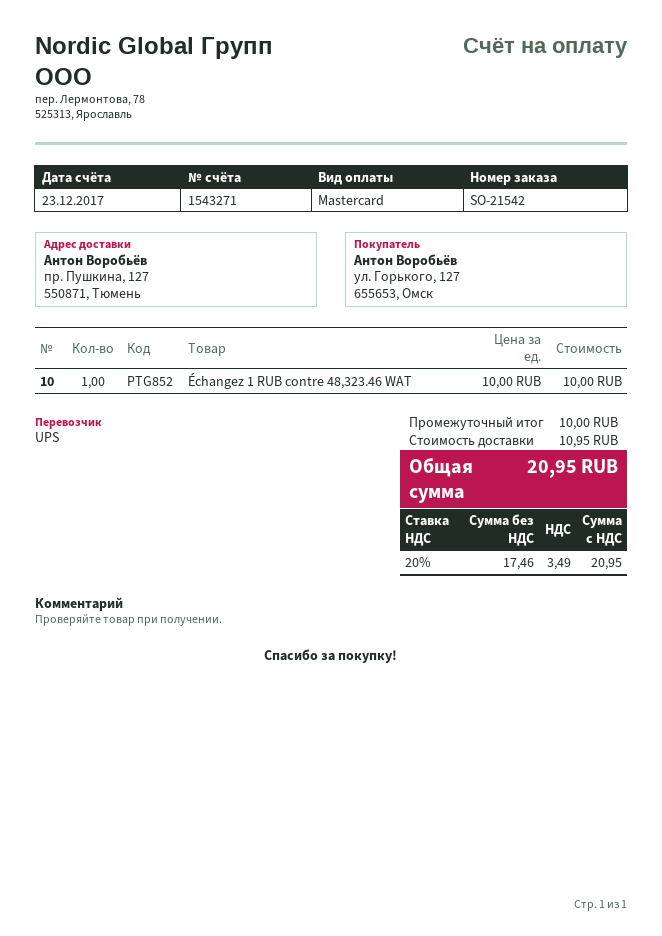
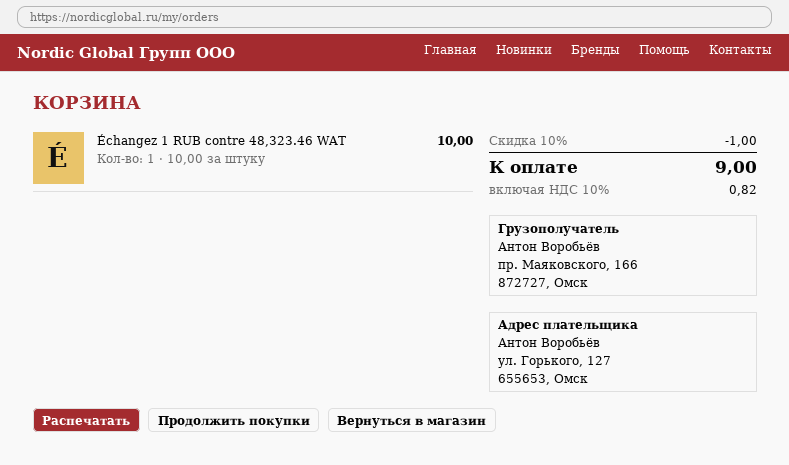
ship to: пр. Пушкина, 127, 550871, Тюмень -> пр. Маяковского, 166, 872727, Омск
discount: none -> 10% = 1.00
shipping: 10.95 -> none
tax: 20% = 3.49 -> 10% = 0.82
total: 20.95 -> 9.00

